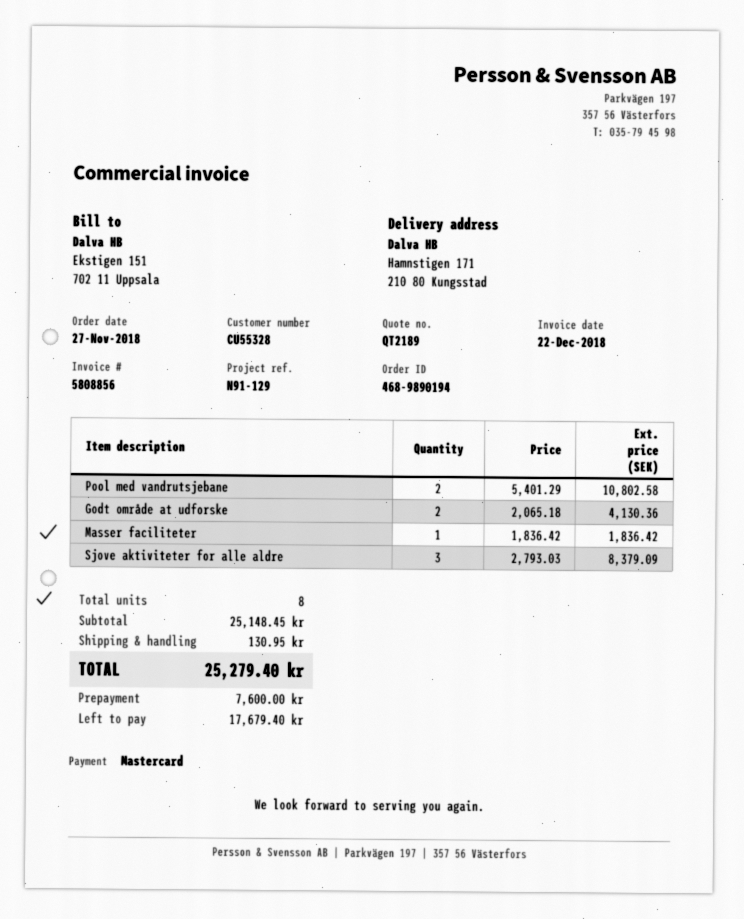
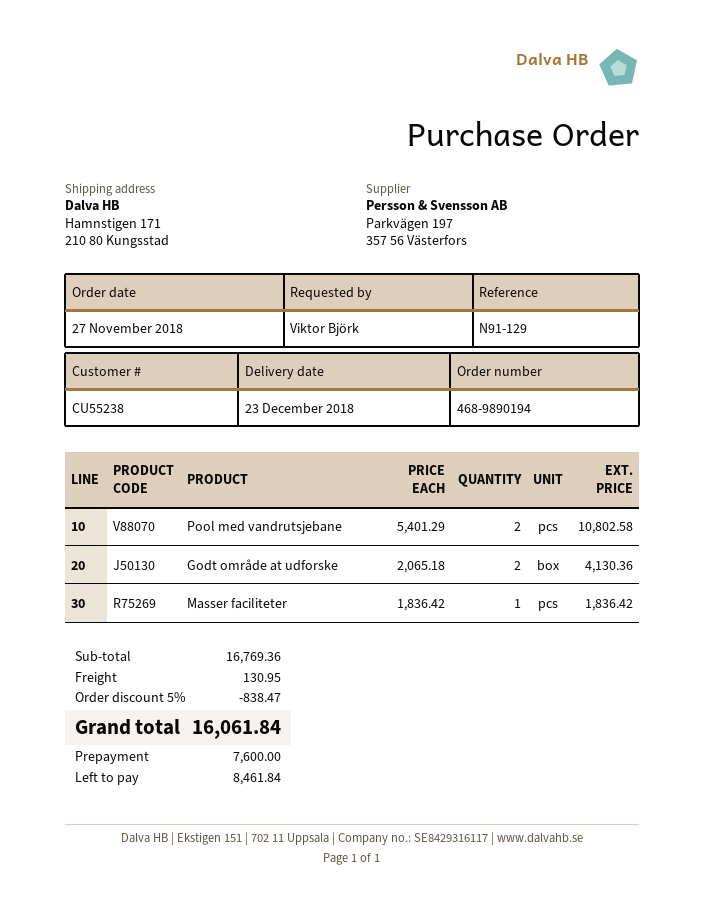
customer number: CU55328 -> CU55238
Sjove aktiviteter for alle aldre: 3 x 2793.03 = 8379.09 -> none
subtotal: 25148.45 -> 16769.36
discount: none -> 5% = 838.47
total: 25279.40 -> 16061.84
balance: 17679.40 -> 8461.84

